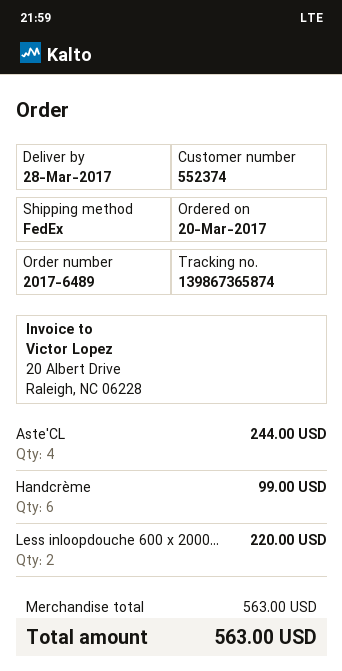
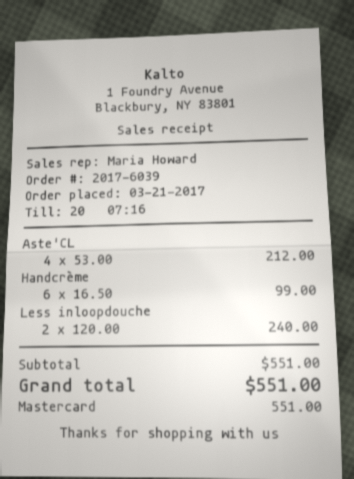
order number: 2017-6489 -> 2017-6039
order date: 2017-03-20 -> 2017-03-21
Aste'CL: 4 for 244.00 -> 4 for 212.00
Less inloopdouche 600 x 2000...: 2 for 220.00 -> 2 for 240.00
subtotal: 563.00 -> 551.00
total: 563.00 -> 551.00

